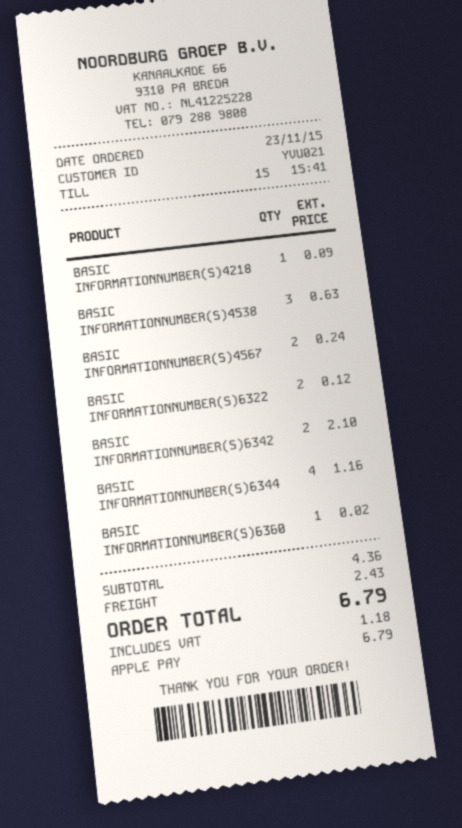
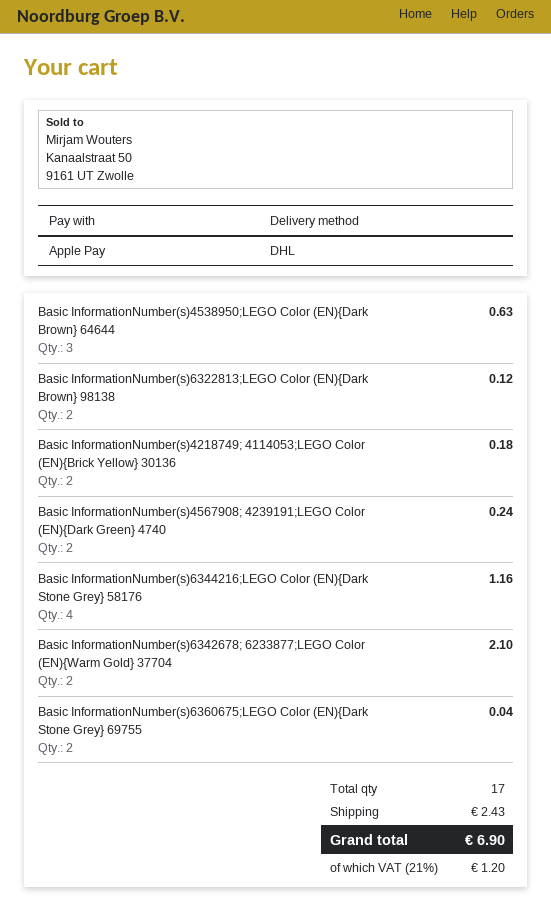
BASIC INFORMATIONNUMBER(S)4218: 1 for 0.09 -> 2 for 0.18
BASIC INFORMATIONNUMBER(S)6360: 1 for 0.02 -> 2 for 0.04
tax: 1.18 -> 1.20
total: 6.79 -> 6.90

